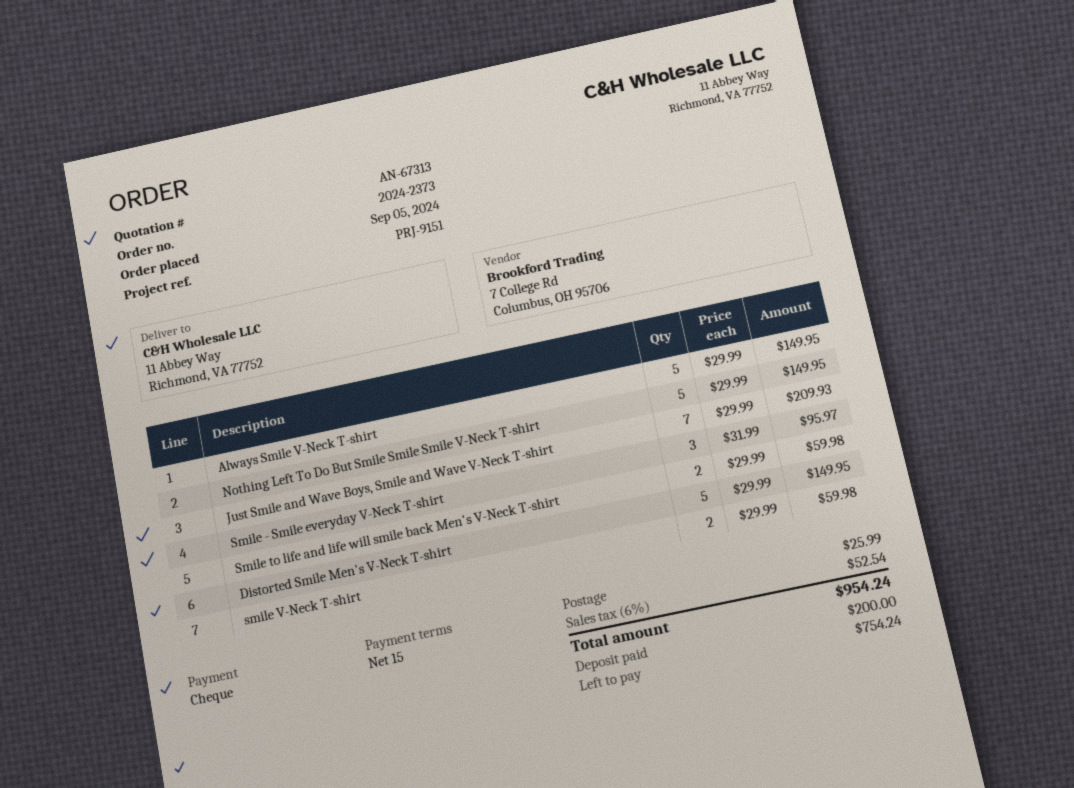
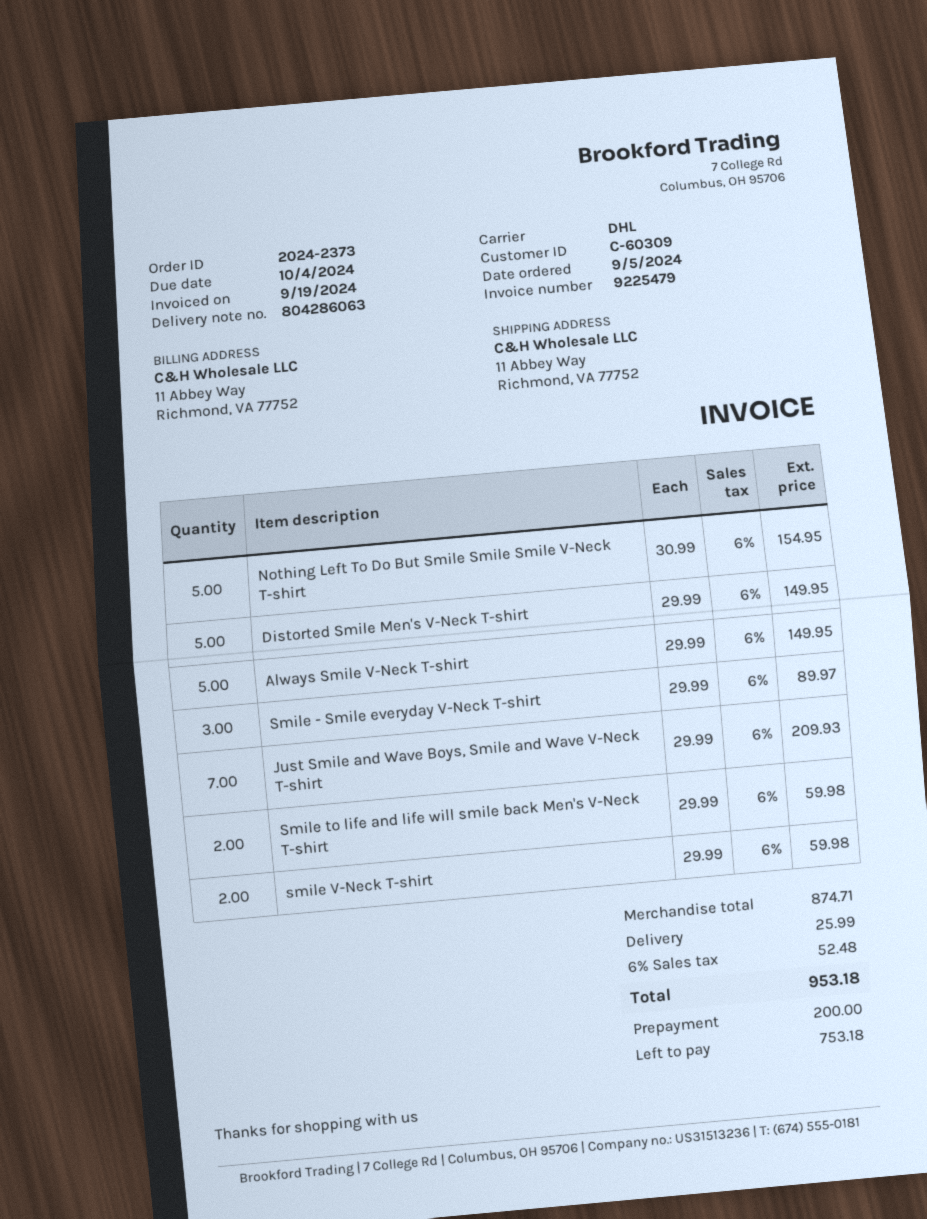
Nothing Left To Do But Smile Smile Smile V-Neck T-shirt: 5 x 29.99 = 149.95 -> 5 x 30.99 = 154.95
Smile - Smile everyday V-Neck T-shirt: 3 x 31.99 = 95.97 -> 3 x 29.99 = 89.97
tax: 6% = 52.54 -> 6% = 52.48
total: 954.24 -> 953.18
balance: 754.24 -> 753.18

